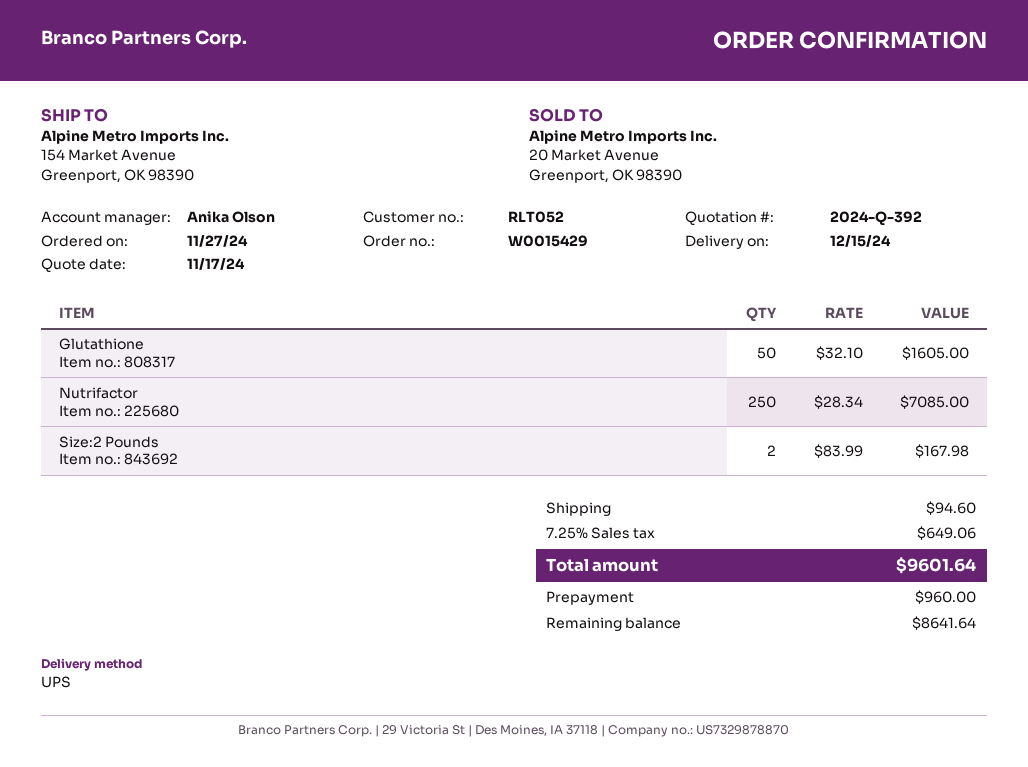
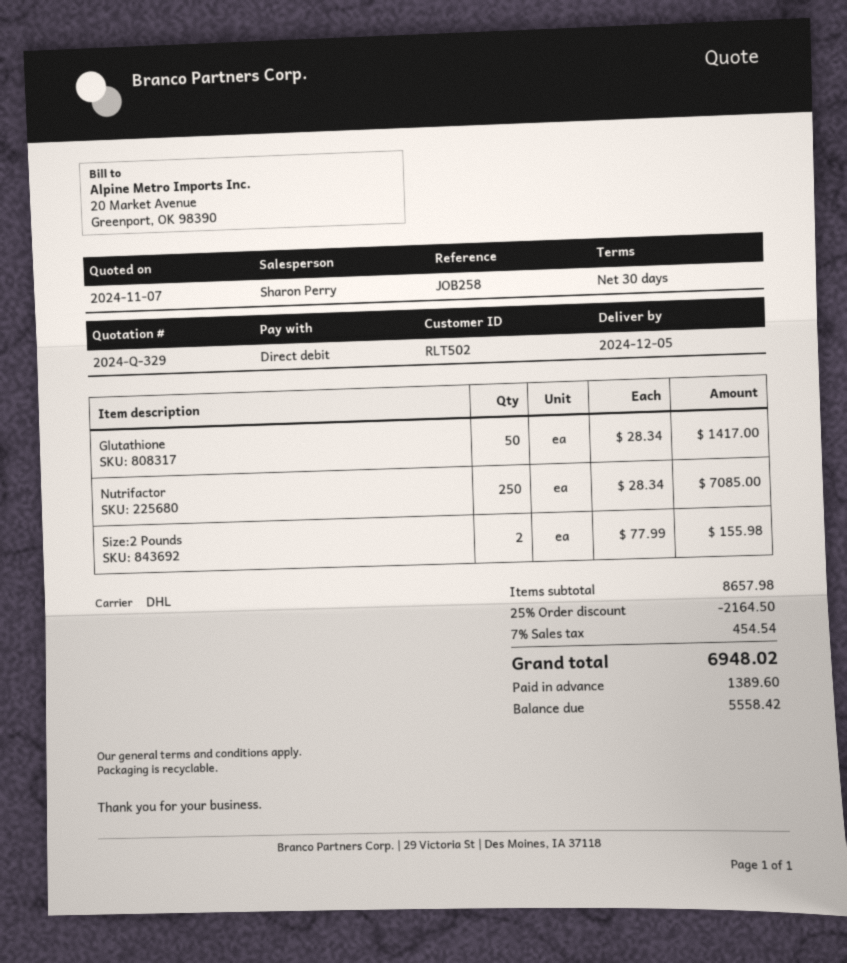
quote number: 2024-Q-392 -> 2024-Q-329
quote date: 2024-11-17 -> 2024-11-07
delivery date: 2024-12-15 -> 2024-12-05
customer number: RLT052 -> RLT502
sales rep: Anika Olson -> Sharon Perry
shipping method: UPS -> DHL
Glutathione: 50 x 32.10 = 1605.00 -> 50 x 28.34 = 1417.00
Size:2 Pounds: 2 x 83.99 = 167.98 -> 2 x 77.99 = 155.98
discount: none -> 25% = 2164.50
shipping: 94.60 -> none
tax: 7.25% = 649.06 -> 7% = 454.54
total: 9601.64 -> 6948.02
deposit: 960.00 -> 1389.60
balance: 8641.64 -> 5558.42

